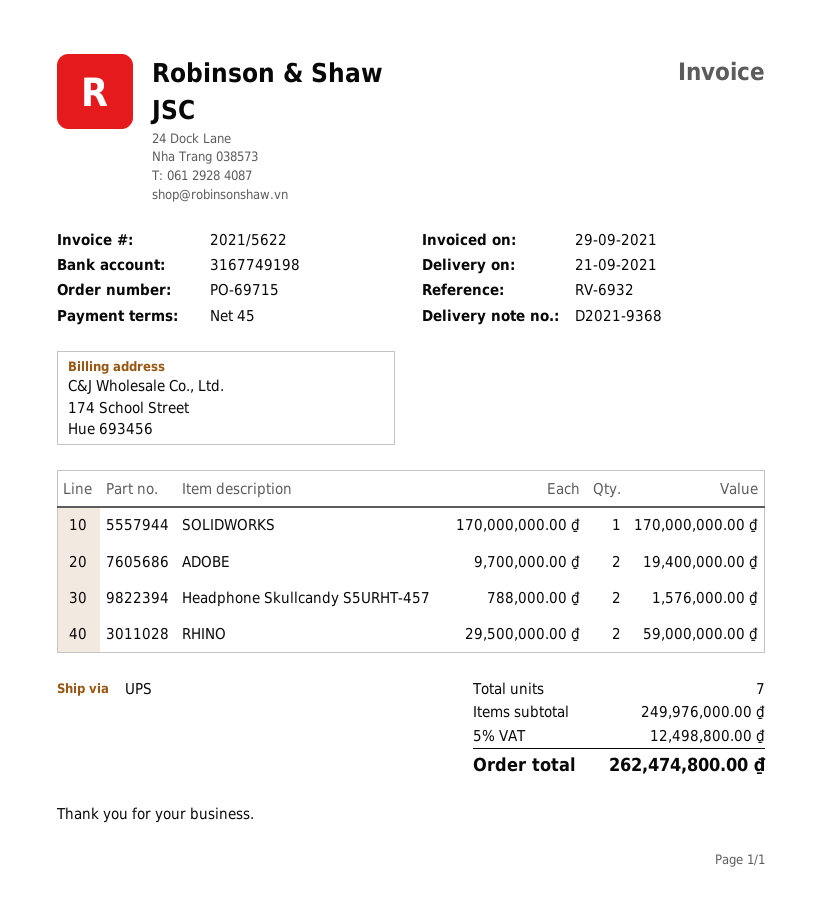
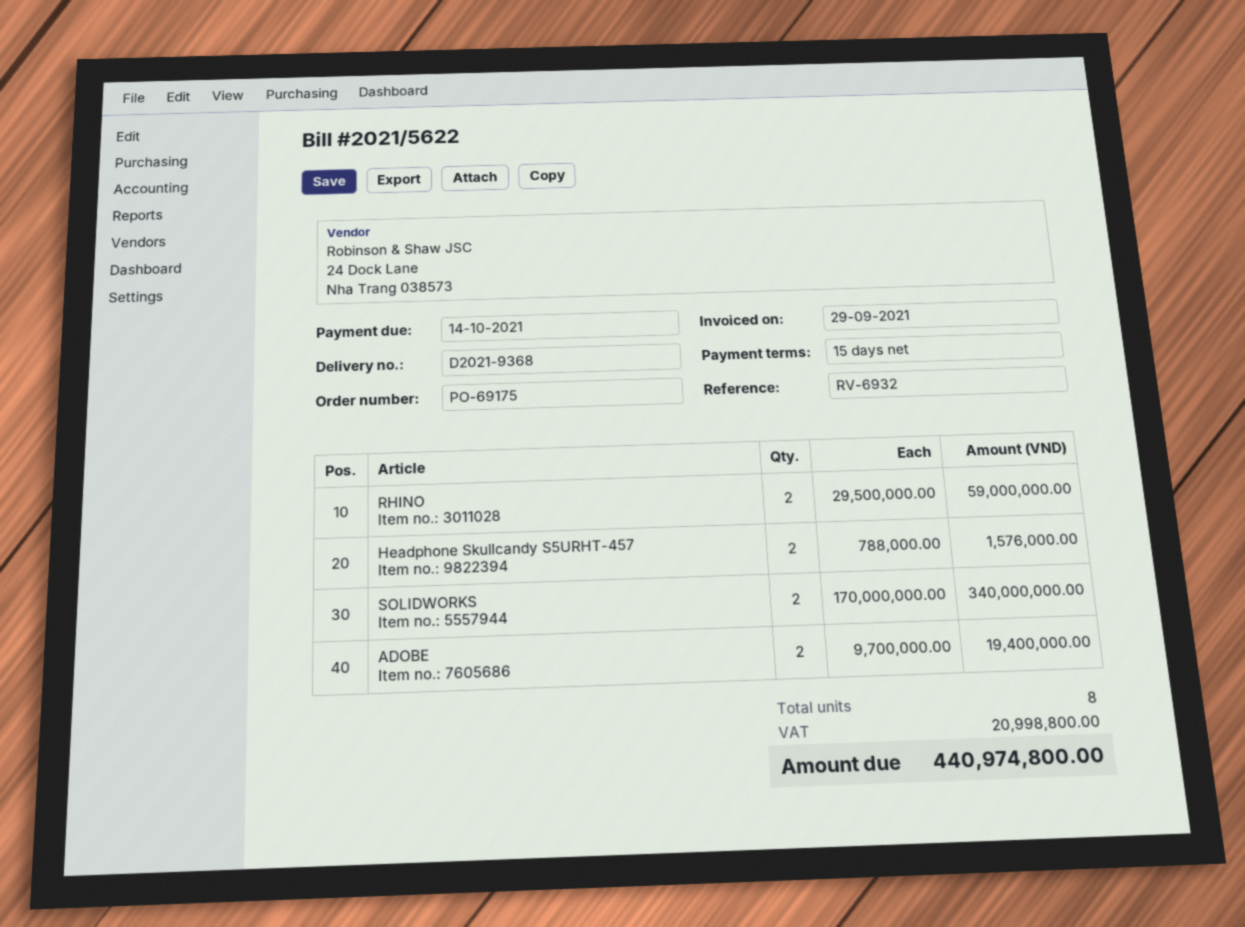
order number: PO-69715 -> PO-69175
payment terms: 45 days -> 15 days
SOLIDWORKS: 1 x 170000000.00 = 170000000.00 -> 2 x 170000000.00 = 340000000.00
total quantity: 7 -> 8
tax: 12498800.00 -> 20998800.00
total: 262474800.00 -> 440974800.00

